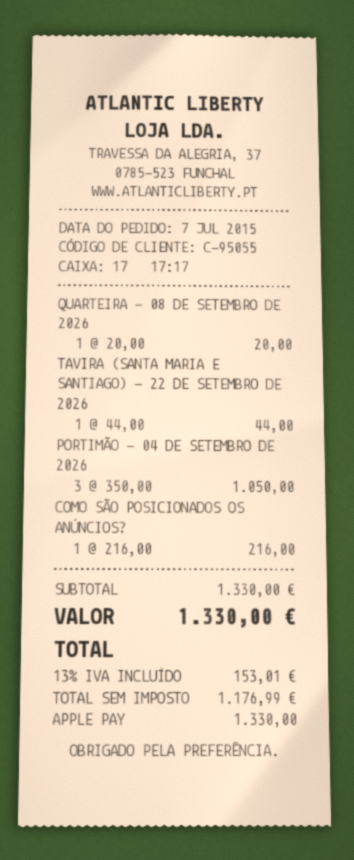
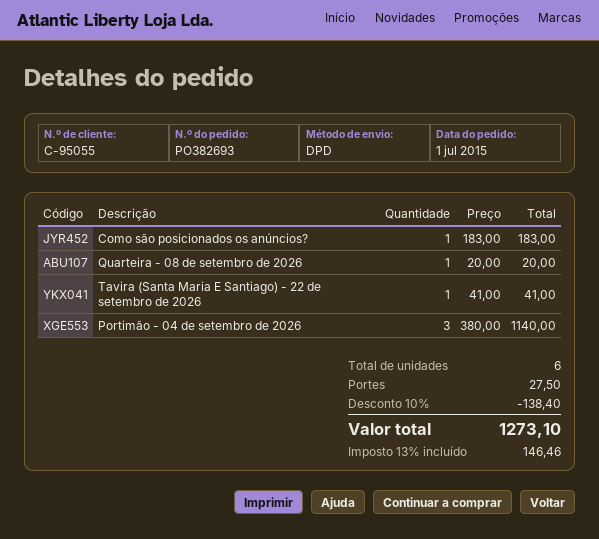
order date: 2015-07-07 -> 2015-07-01
TAVIRA (SANTA MARIA E SANTIAGO) - 22 DE SETEMBRO DE 2026: 1 x 44.00 = 44.00 -> 1 x 41.00 = 41.00
PORTIMÃO - 04 DE SETEMBRO DE 2026: 3 x 350.00 = 1050.00 -> 3 x 380.00 = 1140.00
COMO SÃO POSICIONADOS OS ANÚNCIOS?: 1 x 216.00 = 216.00 -> 1 x 183.00 = 183.00
discount: none -> 10% = 138.40
shipping: none -> 27.50
tax: 13% = 153.01 -> 13% = 146.46
total: 1330.00 -> 1273.10

